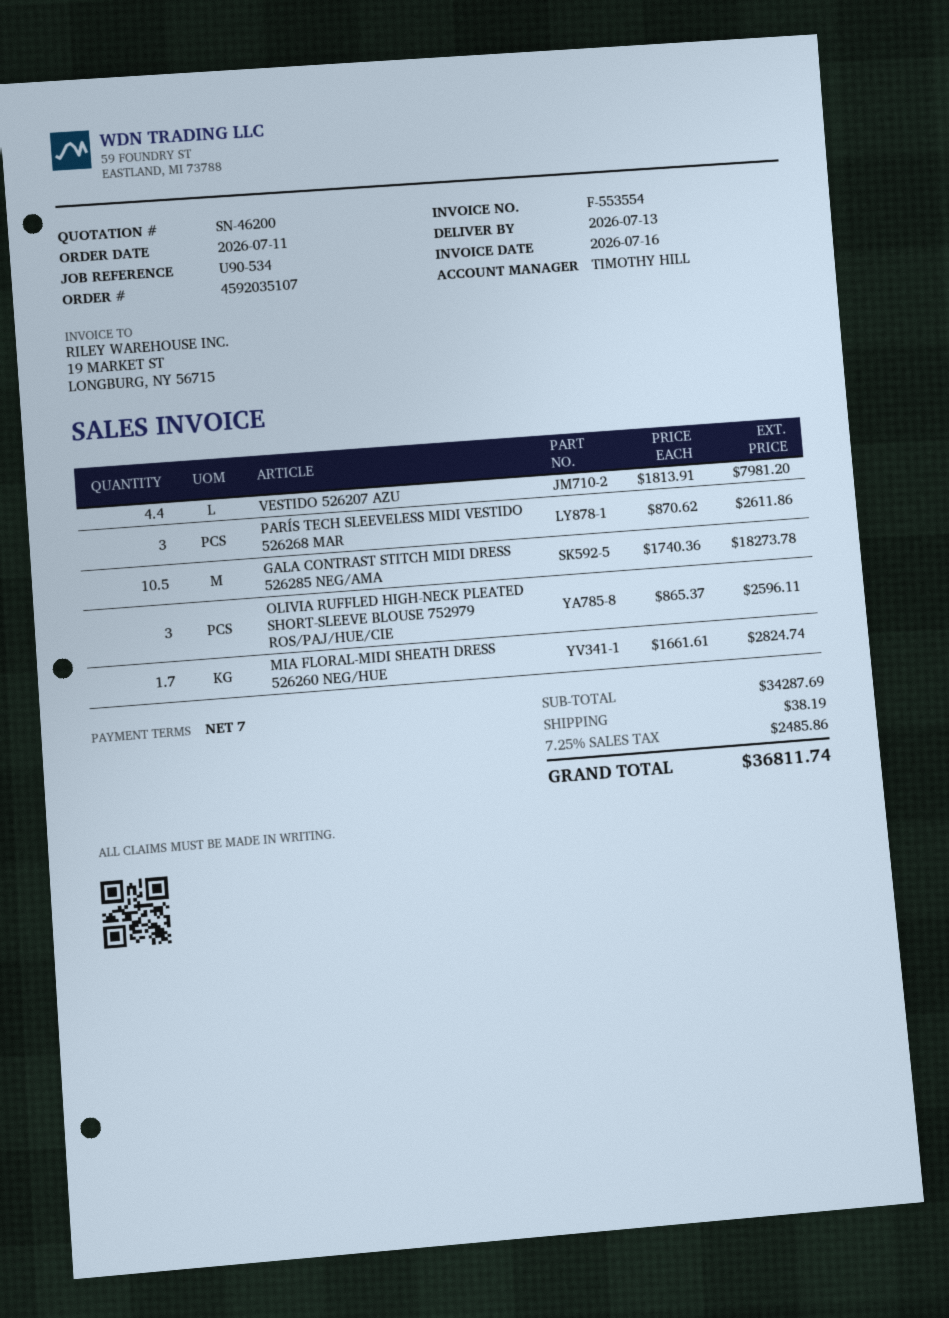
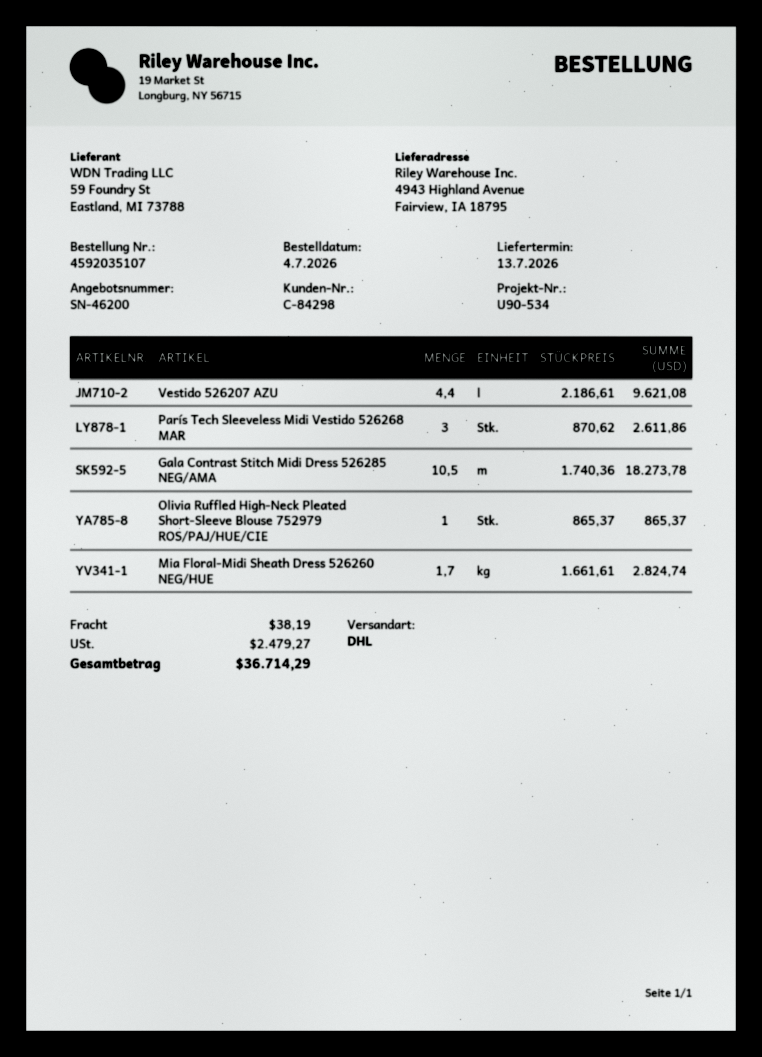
order date: 2026-07-11 -> 2026-07-04
VESTIDO 526207 AZU: 4.4 x 1813.91 = 7981.20 -> 4.4 x 2186.61 = 9621.08
OLIVIA RUFFLED HIGH-NECK PLEATED SHORT-SLEEVE BLOUSE 752979 ROS/PAJ/HUE/CIE: 3 x 865.37 = 2596.11 -> 1 x 865.37 = 865.37
tax: 2485.86 -> 2479.27
total: 36811.74 -> 36714.29

